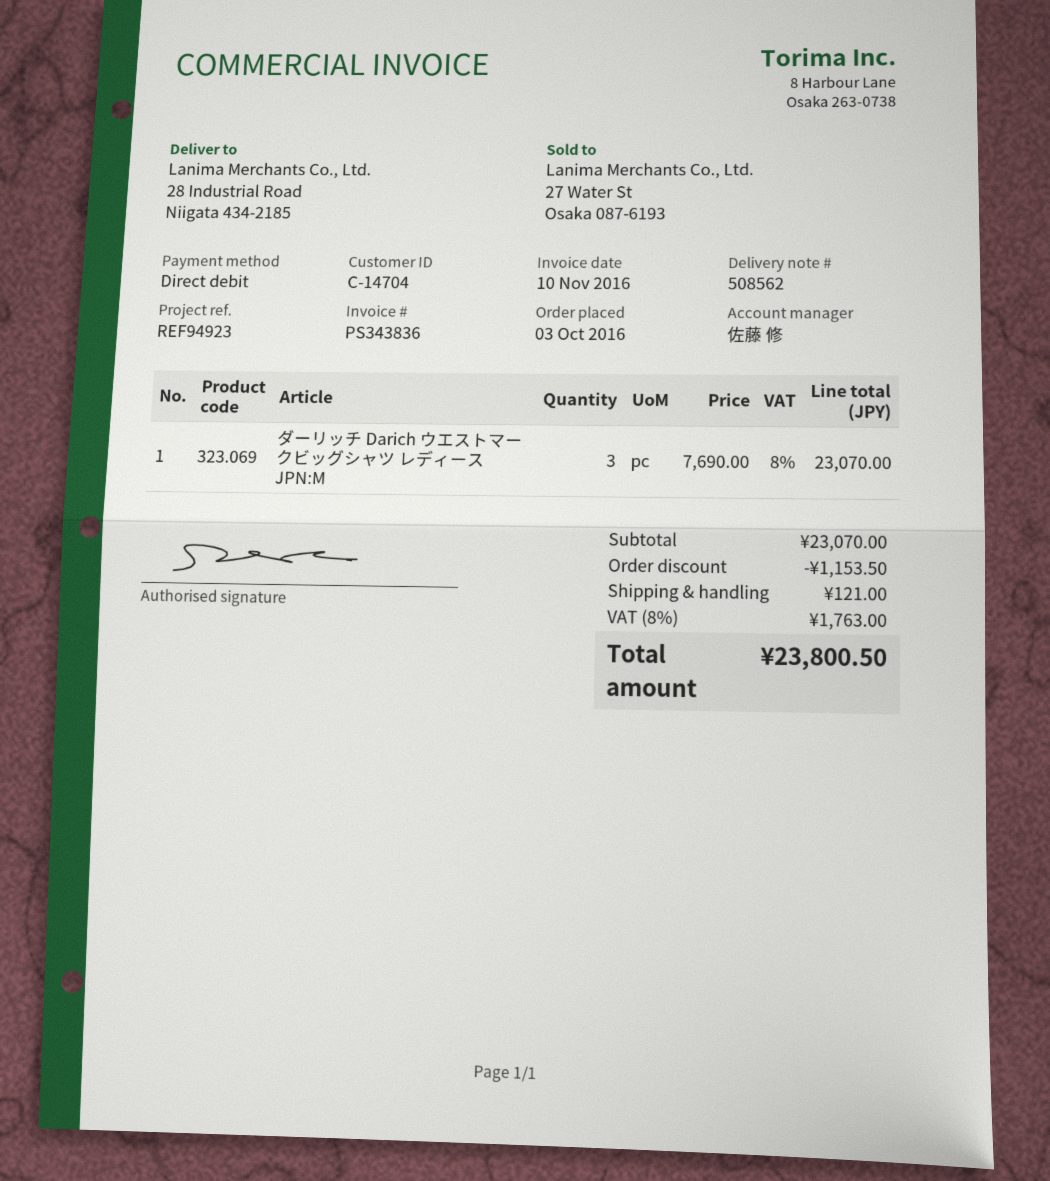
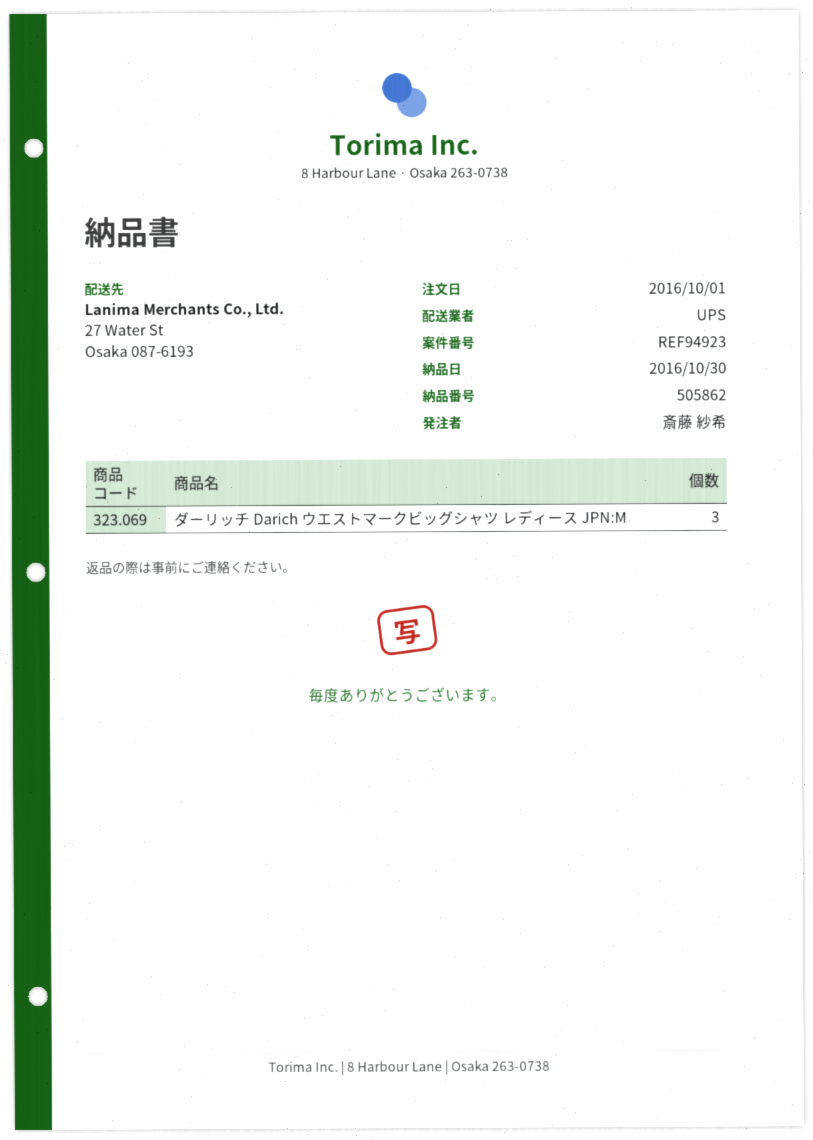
order date: 2016-10-03 -> 2016-10-01
delivery note number: 508562 -> 505862
ship to: 28 Industrial Road, Niigata 434-2185 -> 27 Water St, Osaka 087-6193

